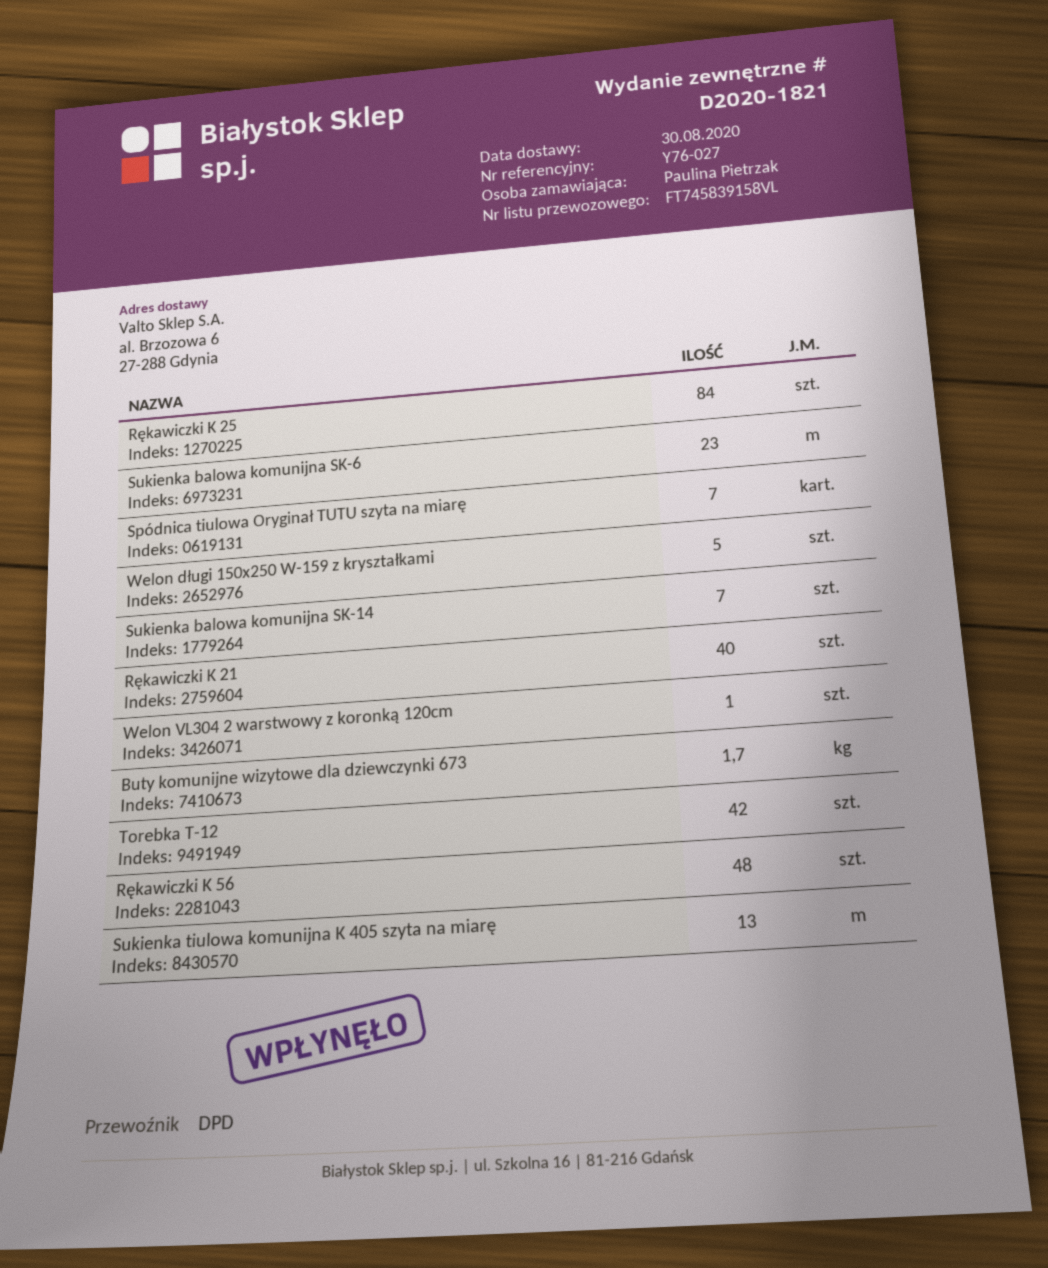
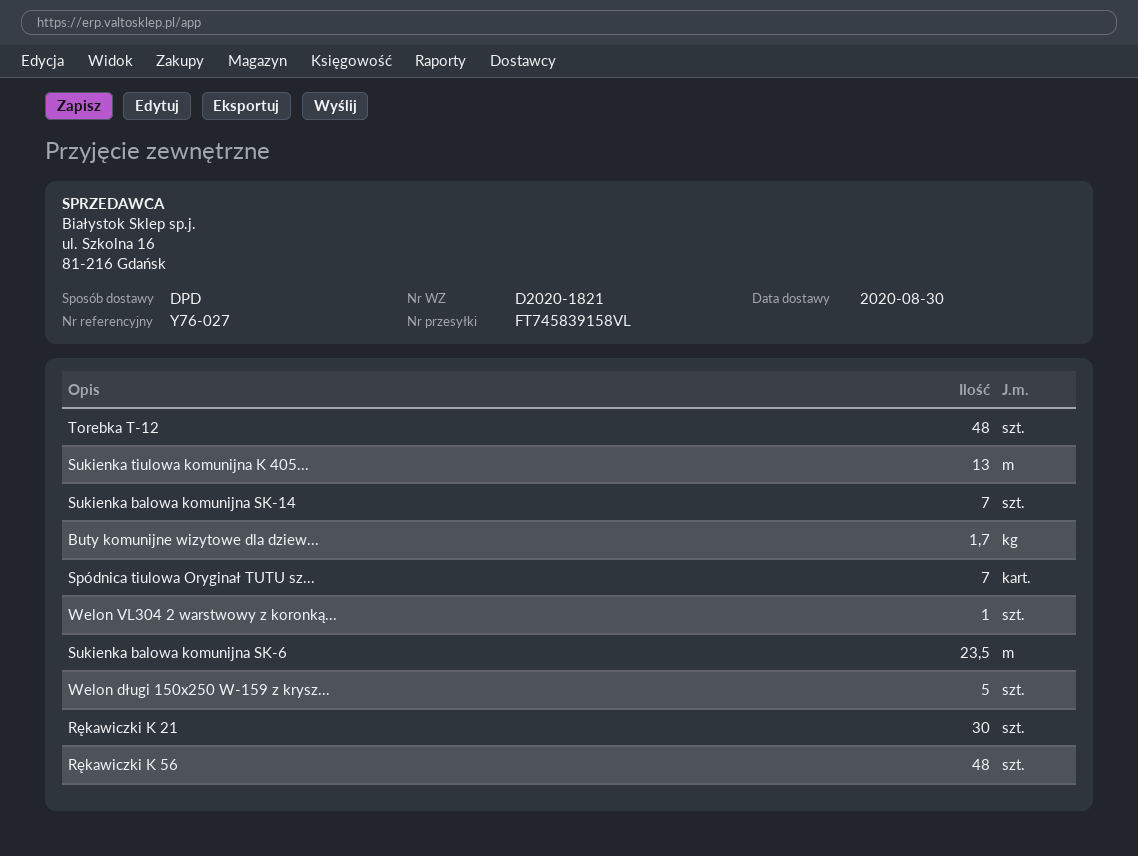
Rękawiczki K 25: 84 -> none
Sukienka balowa komunijna SK-6: 23 -> 23.5
Rękawiczki K 21: 40 -> 30
Torebka T-12: 42 -> 48

